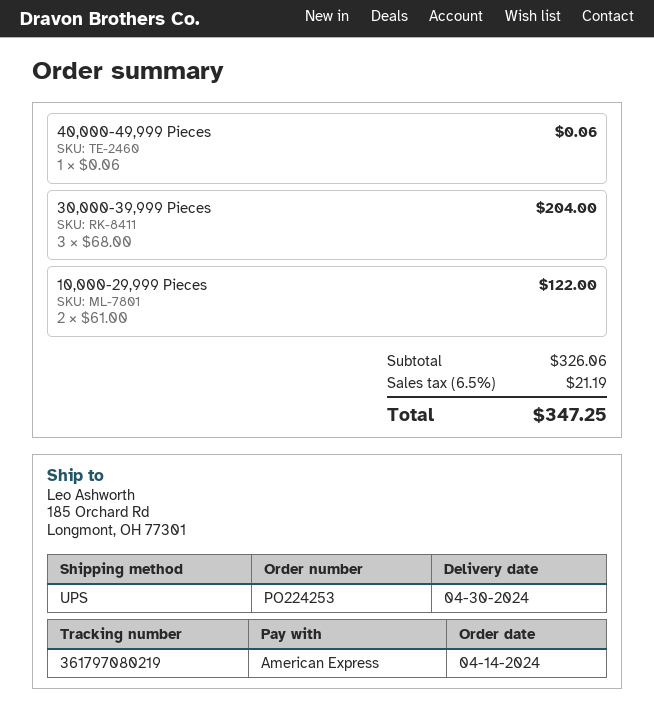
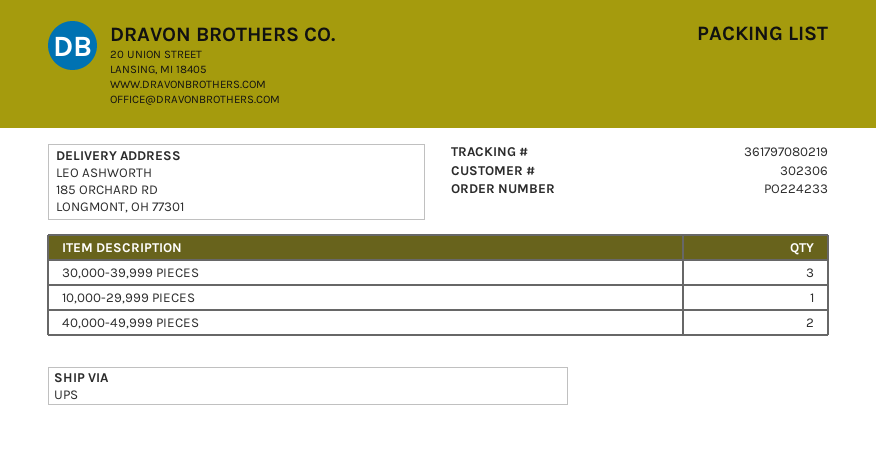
order number: PO224253 -> PO224233
40,000-49,999 Pieces: 1 -> 2
10,000-29,999 Pieces: 2 -> 1

